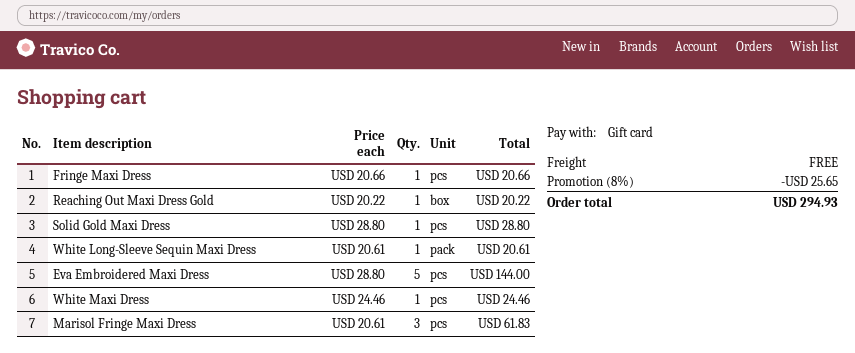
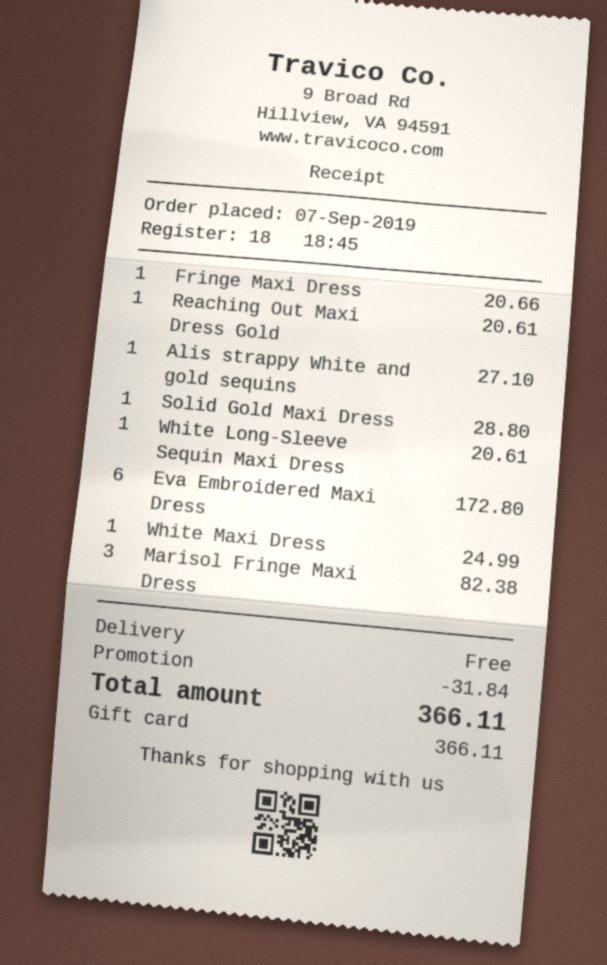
Reaching Out Maxi Dress Gold: 1 for 20.22 -> 1 for 20.61
Eva Embroidered Maxi Dress: 5 for 144.00 -> 6 for 172.80
White Maxi Dress: 1 for 24.46 -> 1 for 24.99
Marisol Fringe Maxi Dress: 3 for 61.83 -> 3 for 82.38
Alis strappy White and gold sequins: none -> 1 for 27.10
discount: 25.65 -> 31.84
total: 294.93 -> 366.11

